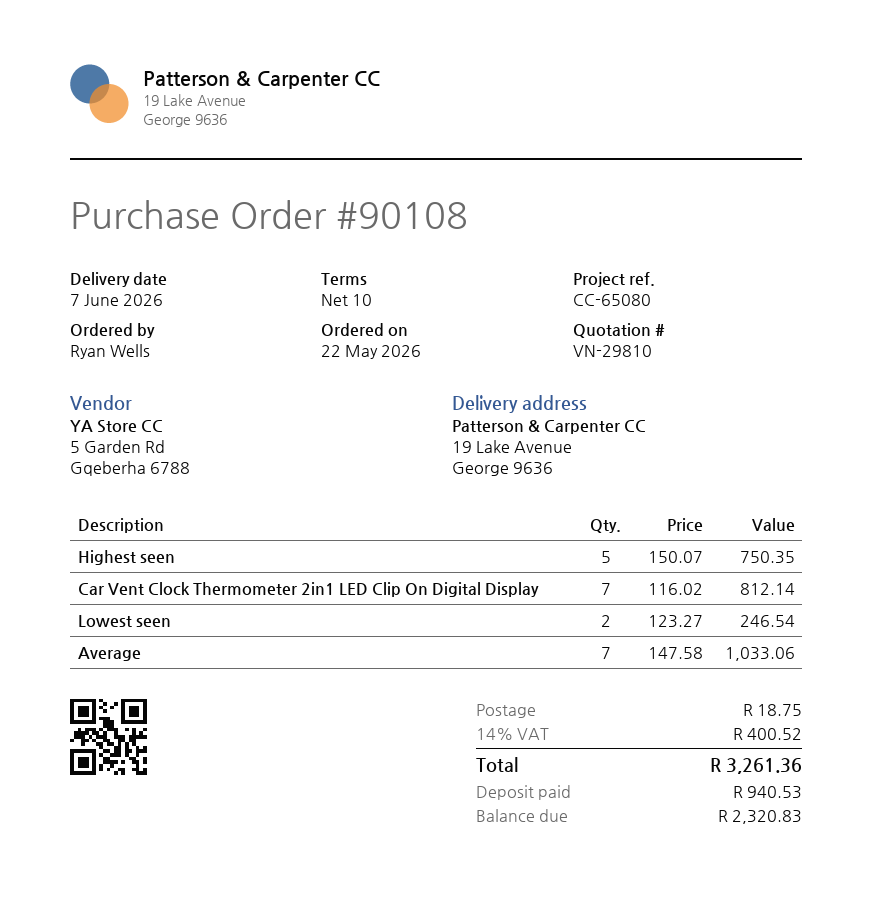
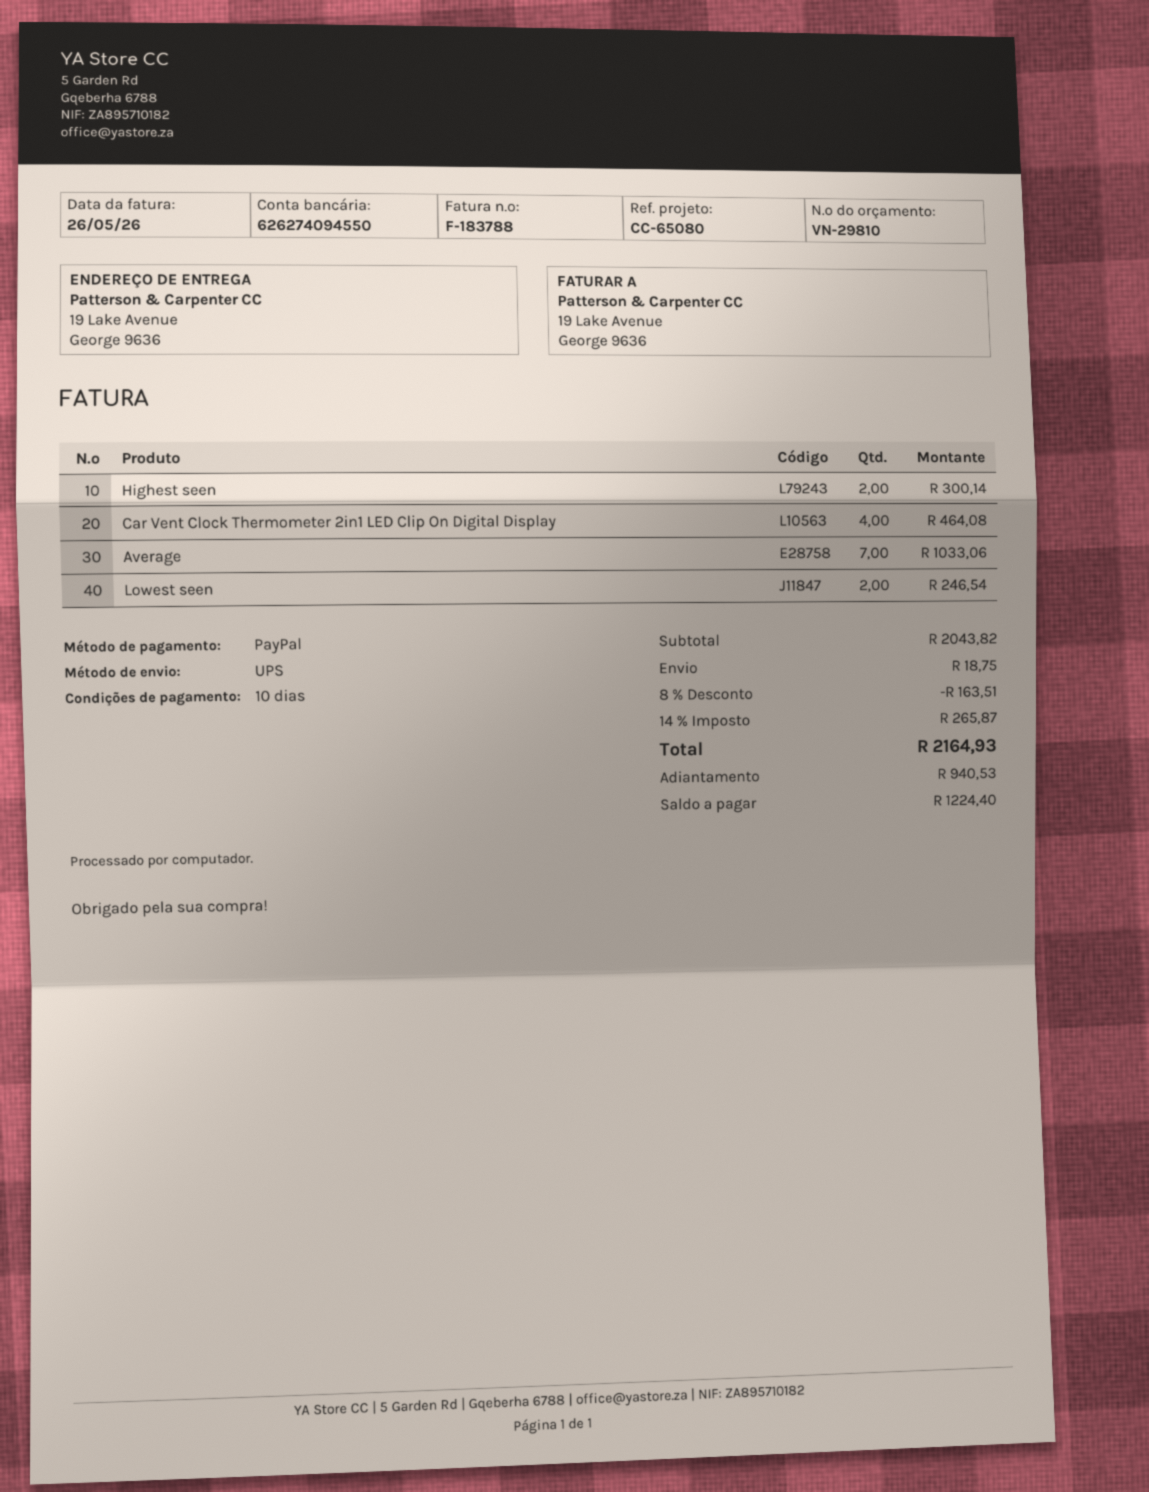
Highest seen: 5 for 750.35 -> 2 for 300.14
Car Vent Clock Thermometer 2in1 LED Clip On Digital Display: 7 for 812.14 -> 4 for 464.08
discount: none -> 8% = 163.51
tax: 14% = 400.52 -> 14% = 265.87
total: 3261.36 -> 2164.93
balance: 2320.83 -> 1224.40

